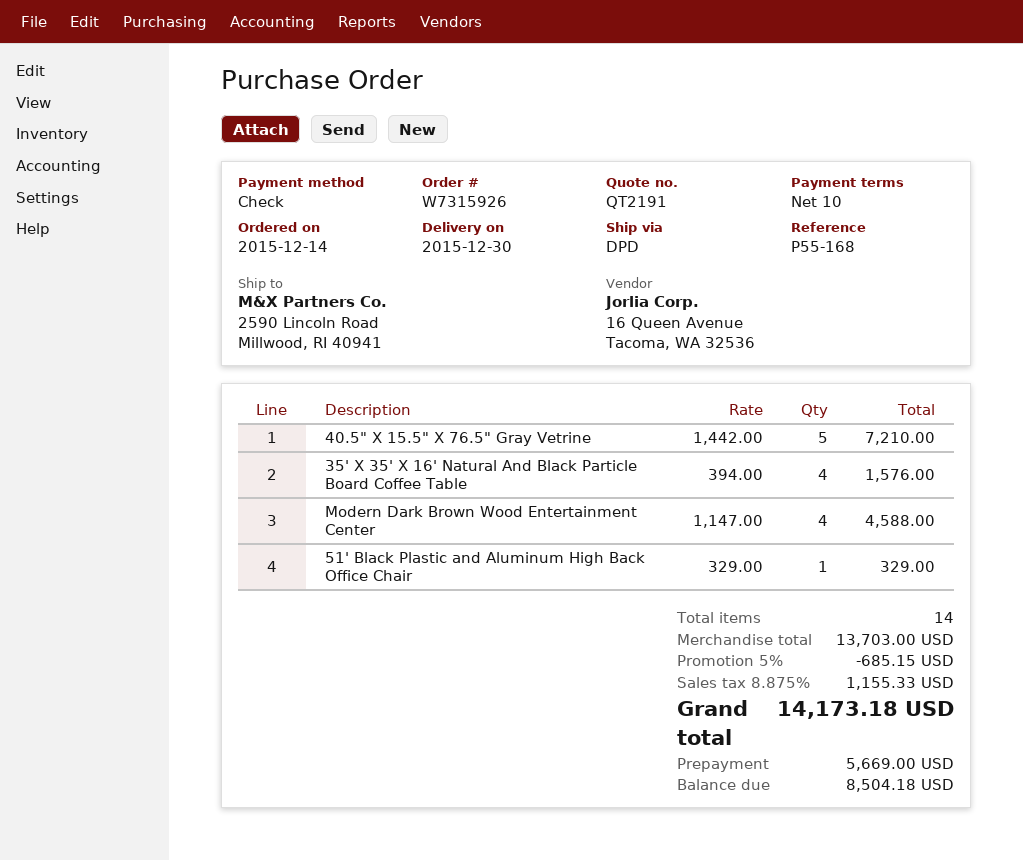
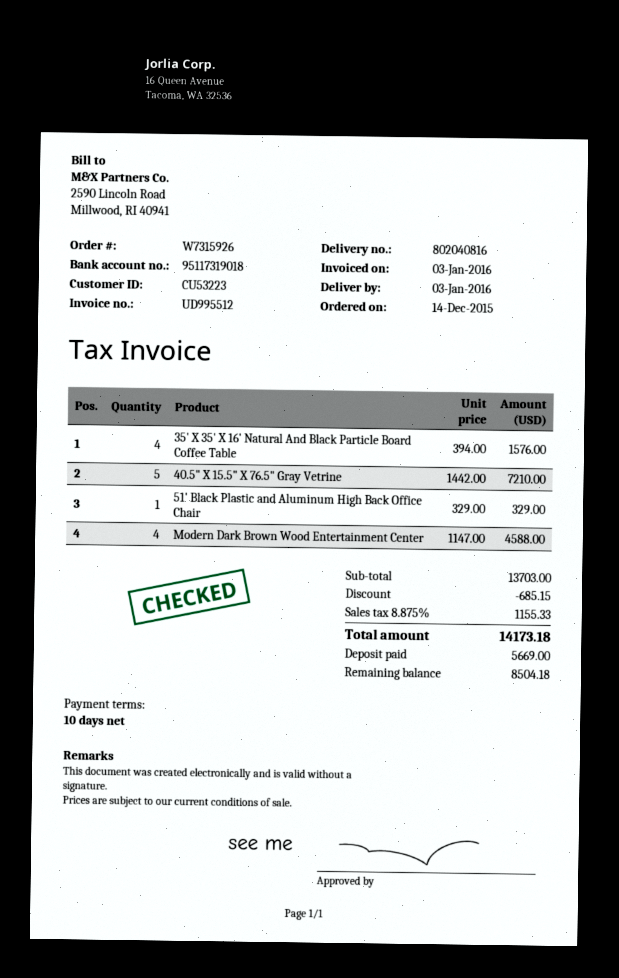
delivery date: 2015-12-30 -> 2016-01-03

